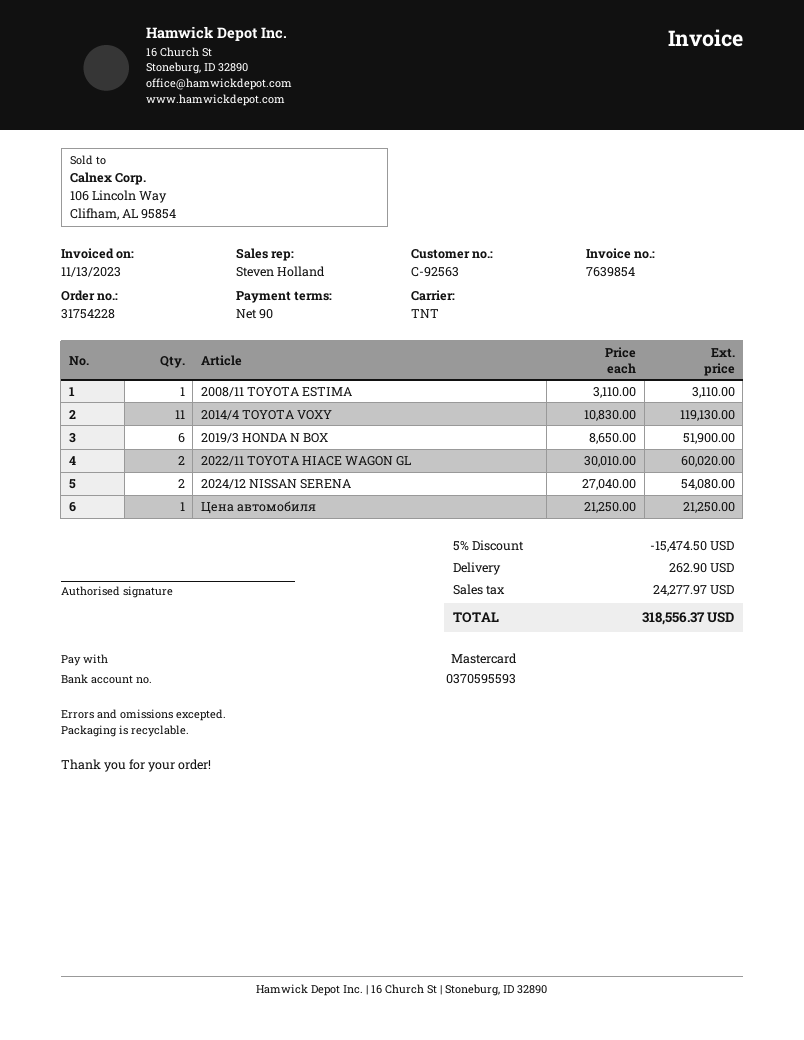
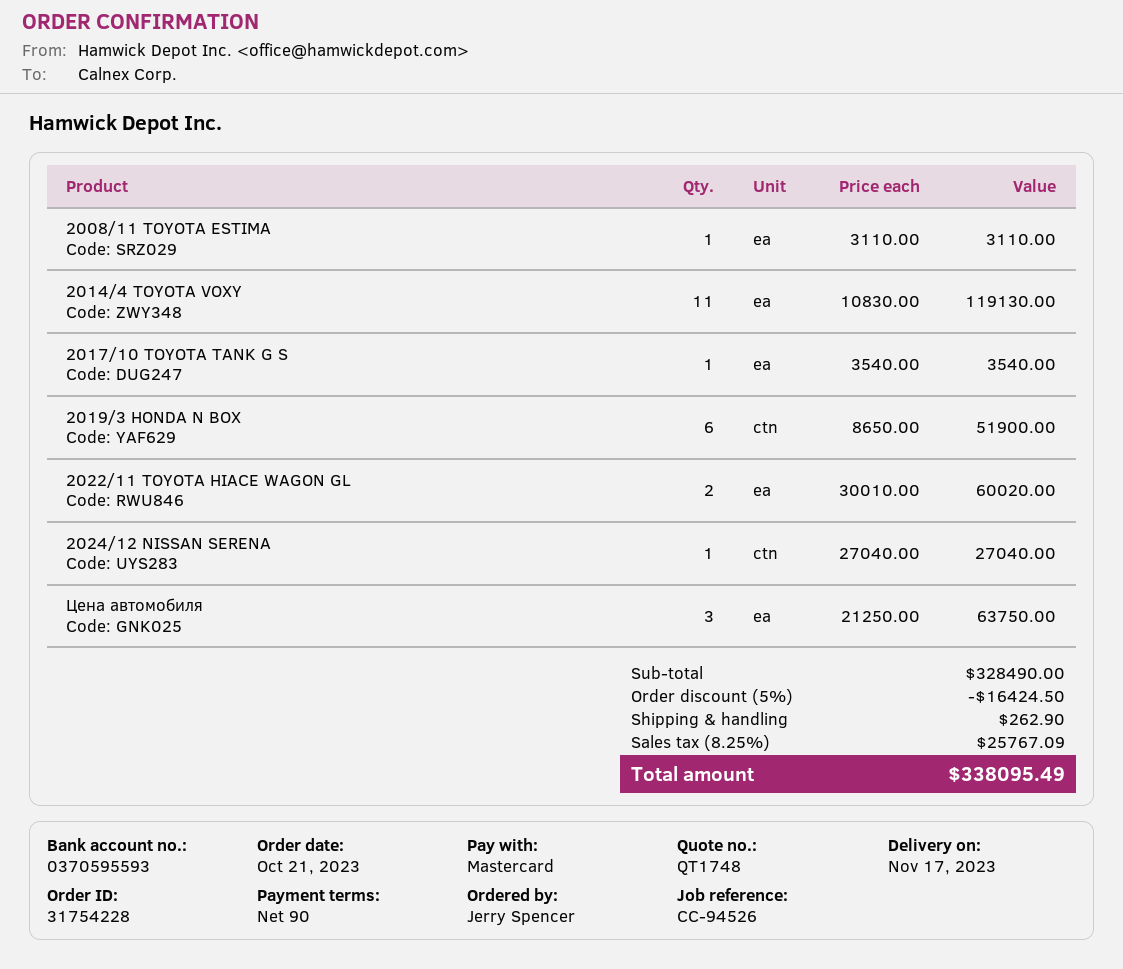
2024/12 NISSAN SERENA: 2 x 27040.00 = 54080.00 -> 1 x 27040.00 = 27040.00
Цена автомобиля: 1 x 21250.00 = 21250.00 -> 3 x 21250.00 = 63750.00
2017/10 TOYOTA TANK G S: none -> 1 x 3540.00 = 3540.00
discount: 5% = 15474.50 -> 5% = 16424.50
tax: 24277.97 -> 25767.09
total: 318556.37 -> 338095.49

